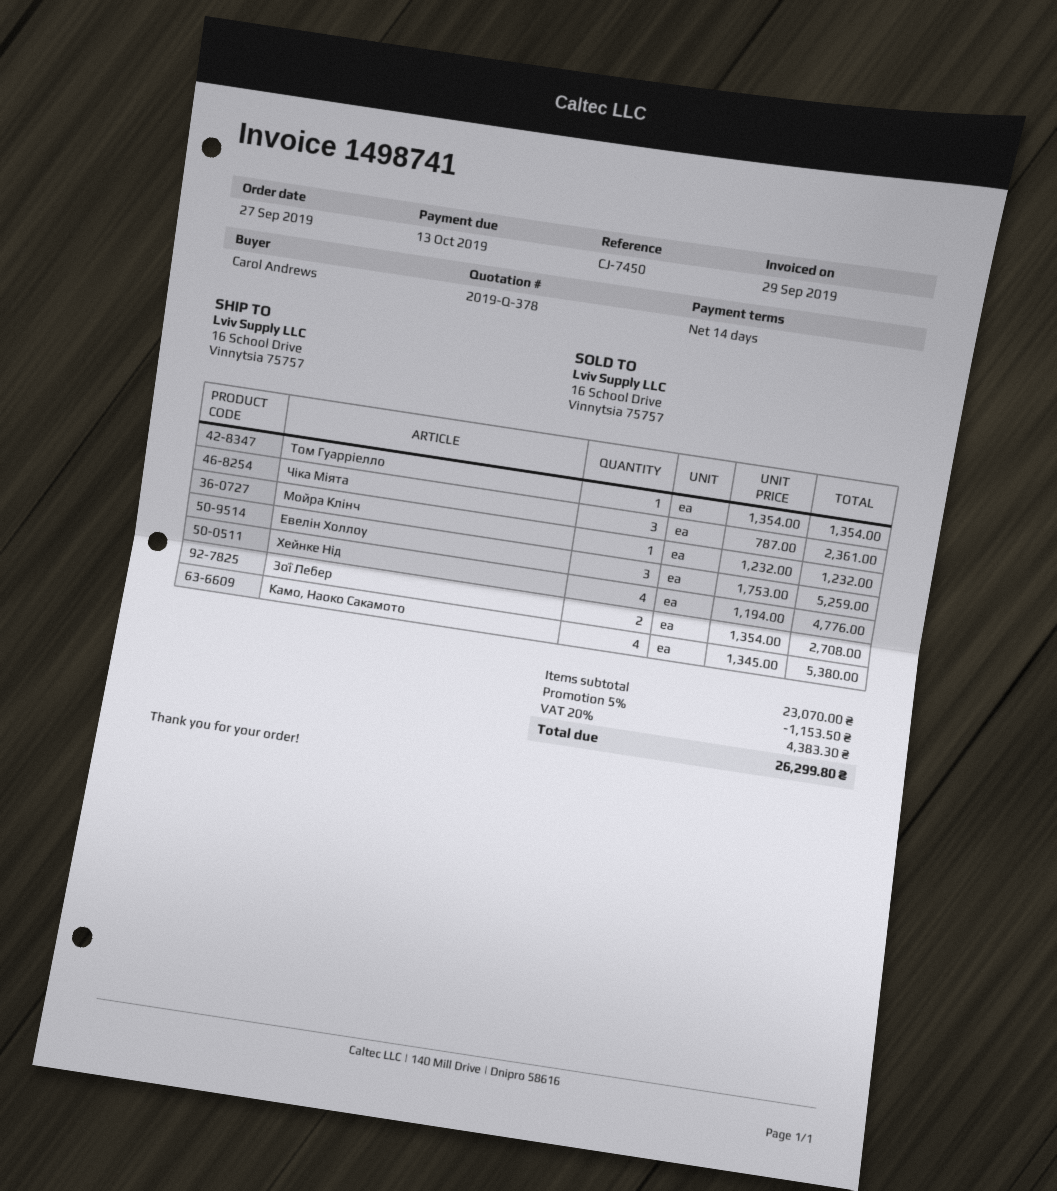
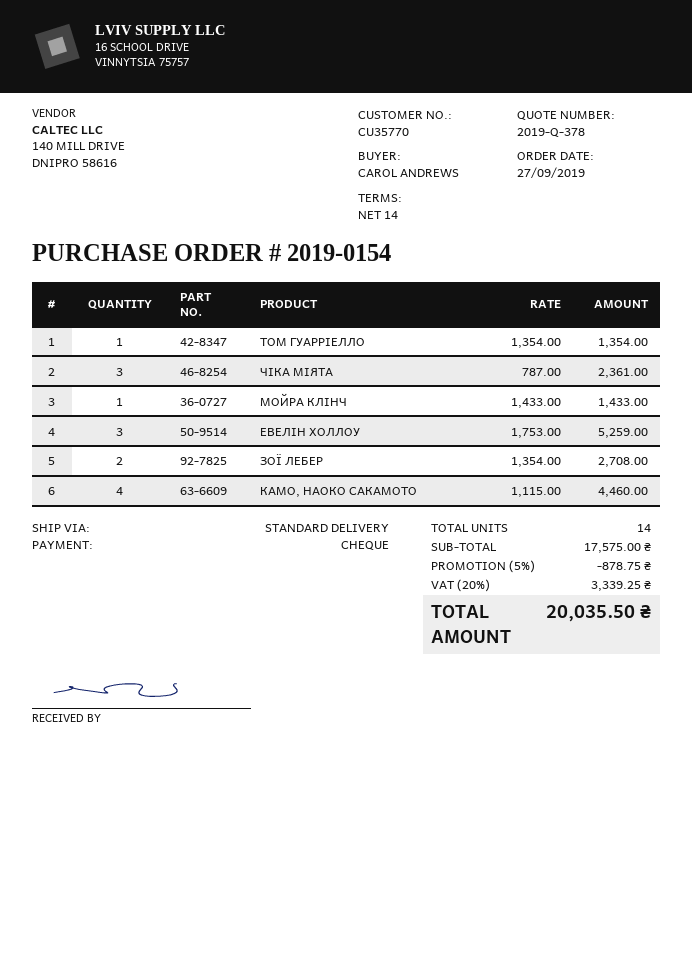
Мойра Клінч: 1 x 1232.00 = 1232.00 -> 1 x 1433.00 = 1433.00
Хейнке Нід: 4 x 1194.00 = 4776.00 -> none
Камо, Наоко Сакамото: 4 x 1345.00 = 5380.00 -> 4 x 1115.00 = 4460.00
subtotal: 23070.00 -> 17575.00
discount: 5% = 1153.50 -> 5% = 878.75
tax: 20% = 4383.30 -> 20% = 3339.25
total: 26299.80 -> 20035.50

